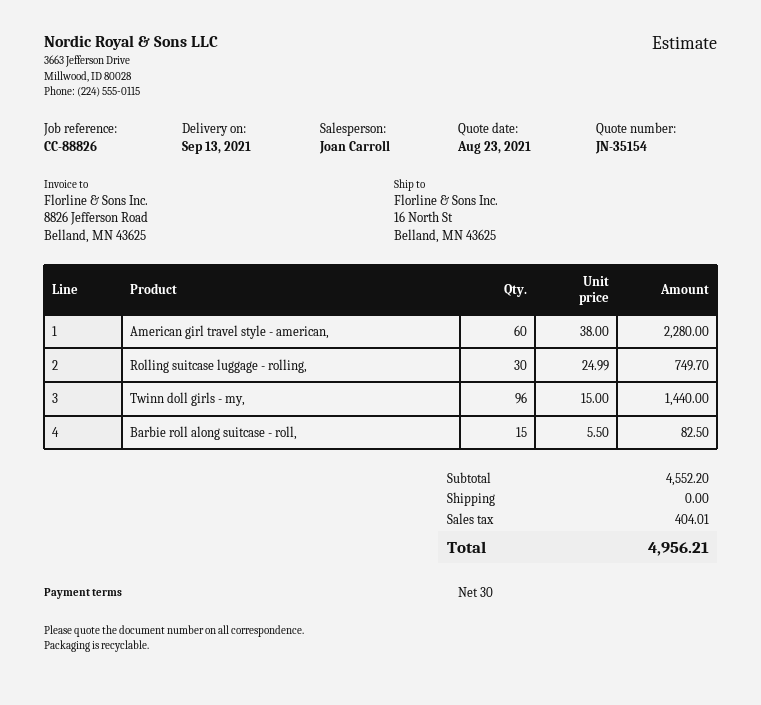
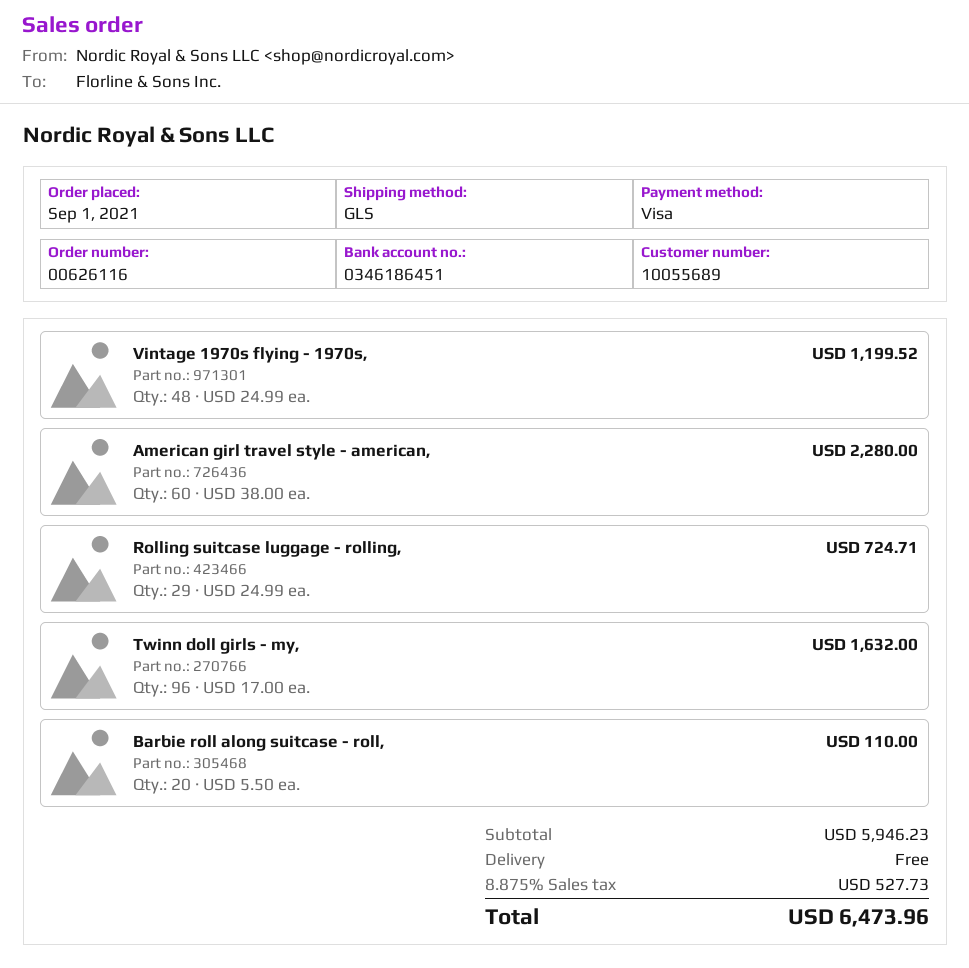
Rolling suitcase luggage - rolling,: 30 x 24.99 = 749.70 -> 29 x 24.99 = 724.71
Twinn doll girls - my,: 96 x 15.00 = 1440.00 -> 96 x 17.00 = 1632.00
Barbie roll along suitcase - roll,: 15 x 5.50 = 82.50 -> 20 x 5.50 = 110.00
Vintage 1970s flying - 1970s,: none -> 48 x 24.99 = 1199.52
subtotal: 4552.20 -> 5946.23
tax: 404.01 -> 527.73
total: 4956.21 -> 6473.96

